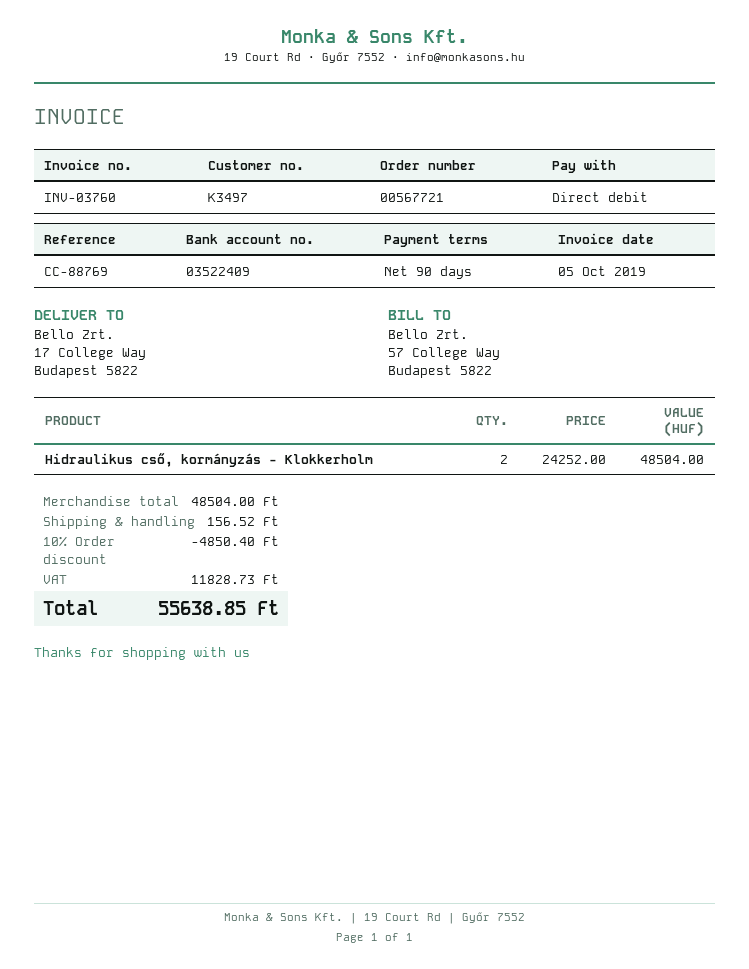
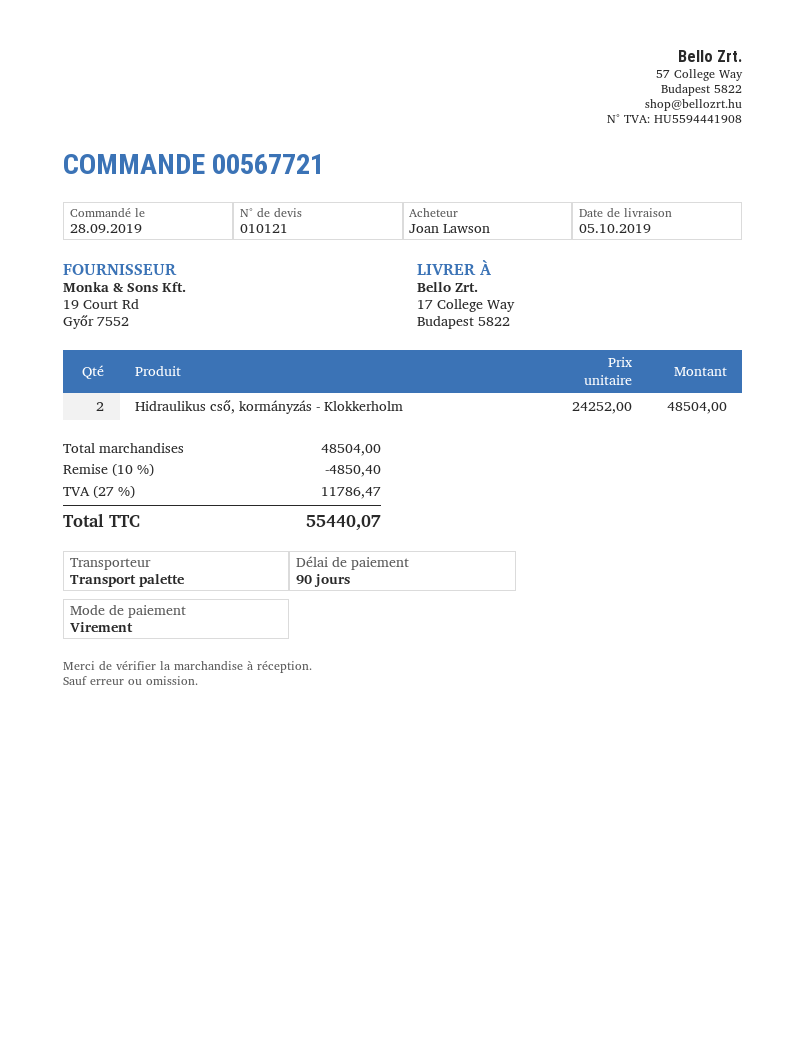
payment method: direct debit -> bank transfer
shipping: 156.52 -> none
tax: 11828.73 -> 11786.47
total: 55638.85 -> 55440.07

